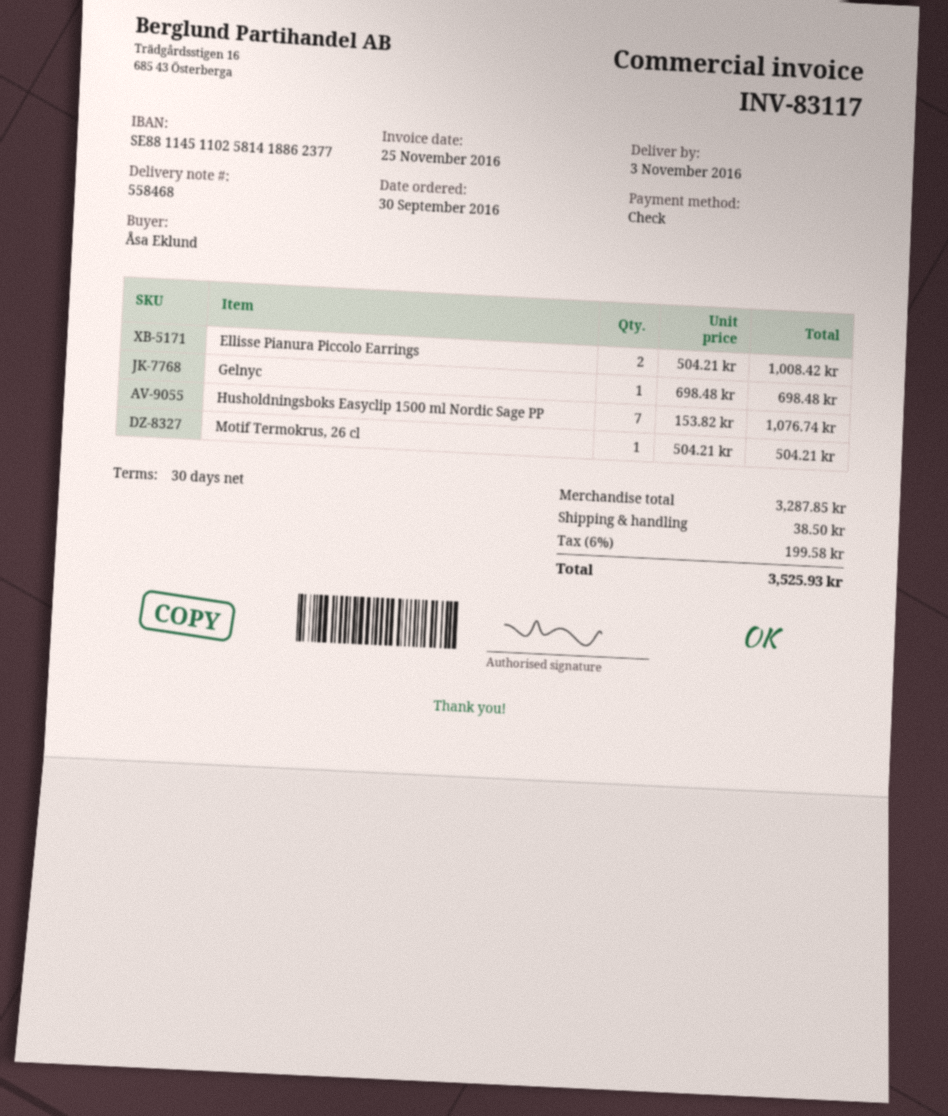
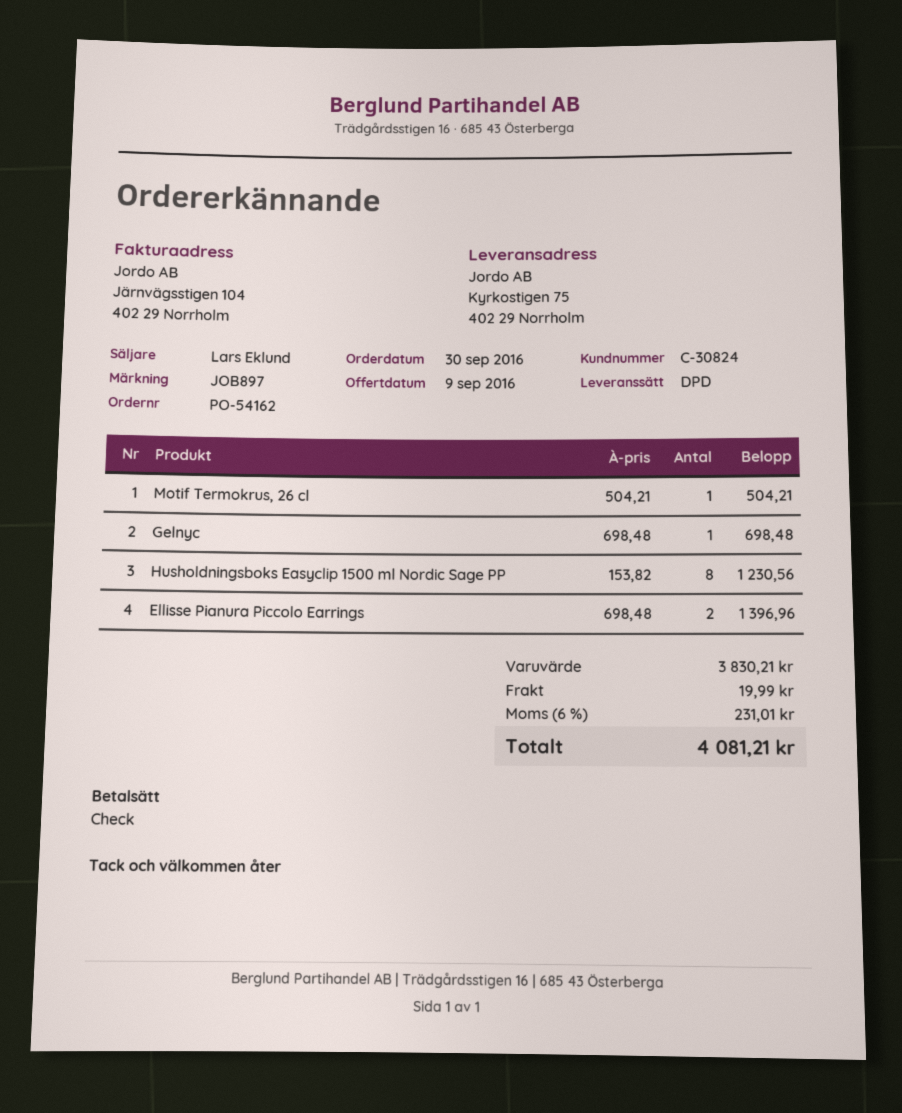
Ellisse Pianura Piccolo Earrings: 2 x 504.21 = 1008.42 -> 2 x 698.48 = 1396.96
Husholdningsboks Easyclip 1500 ml Nordic Sage PP: 7 x 153.82 = 1076.74 -> 8 x 153.82 = 1230.56
subtotal: 3287.85 -> 3830.21
shipping: 38.50 -> 19.99
tax: 6% = 199.58 -> 6% = 231.01
total: 3525.93 -> 4081.21

